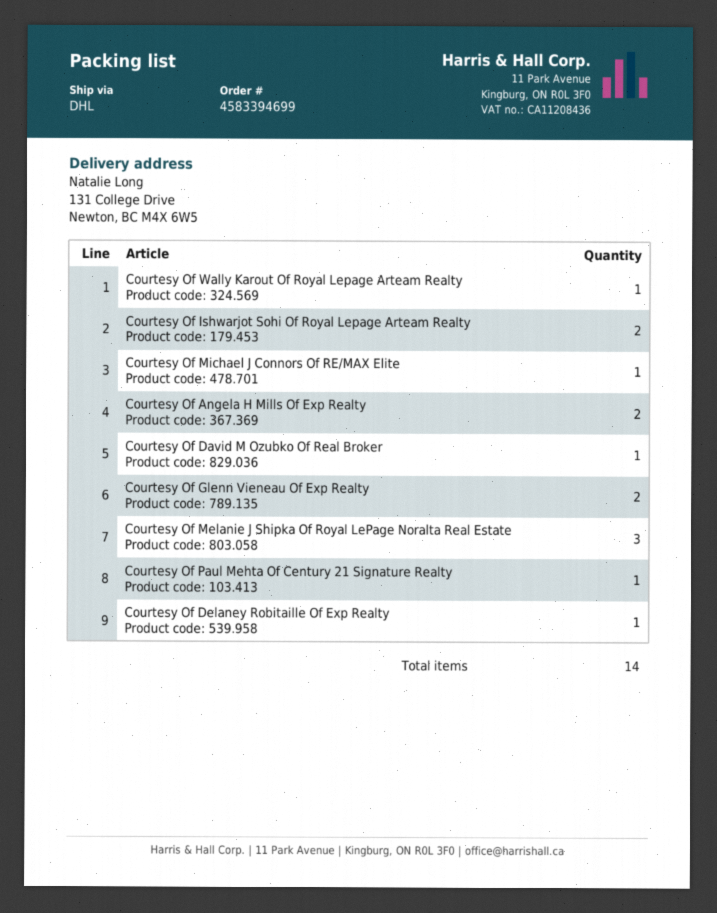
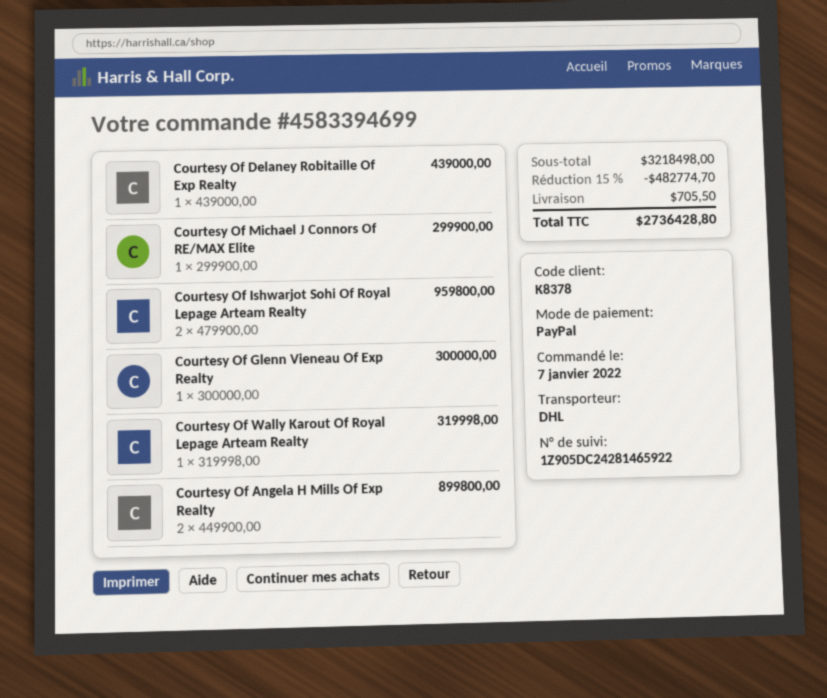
Courtesy Of David M Ozubko Of Real Broker: 1 -> none
Courtesy Of Glenn Vieneau Of Exp Realty: 2 -> 1
Courtesy Of Melanie J Shipka Of Royal LePage Noralta Real Estate: 3 -> none
Courtesy Of Paul Mehta Of Century 21 Signature Realty: 1 -> none

